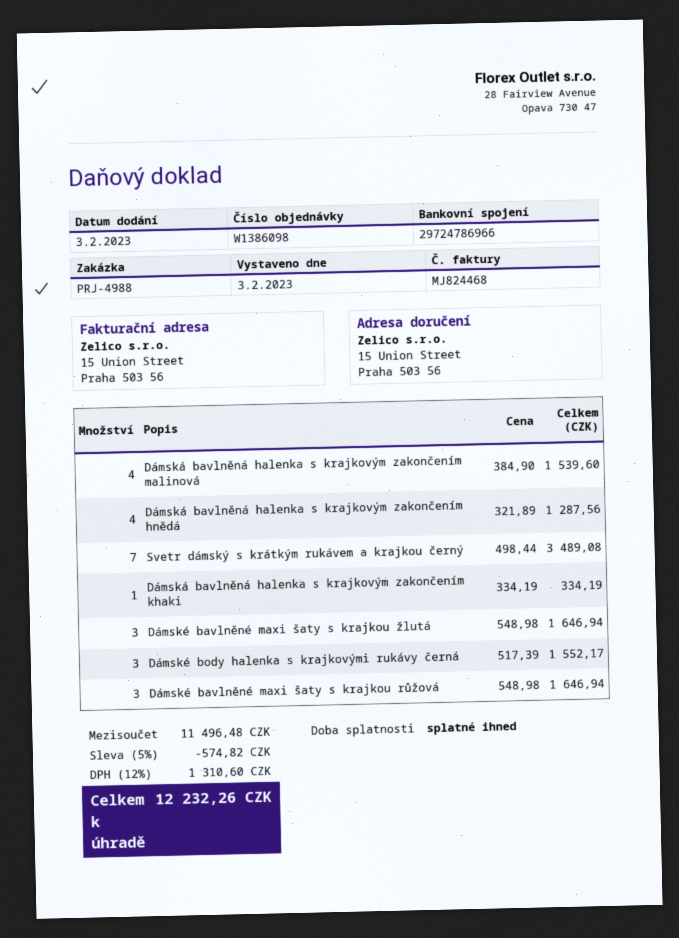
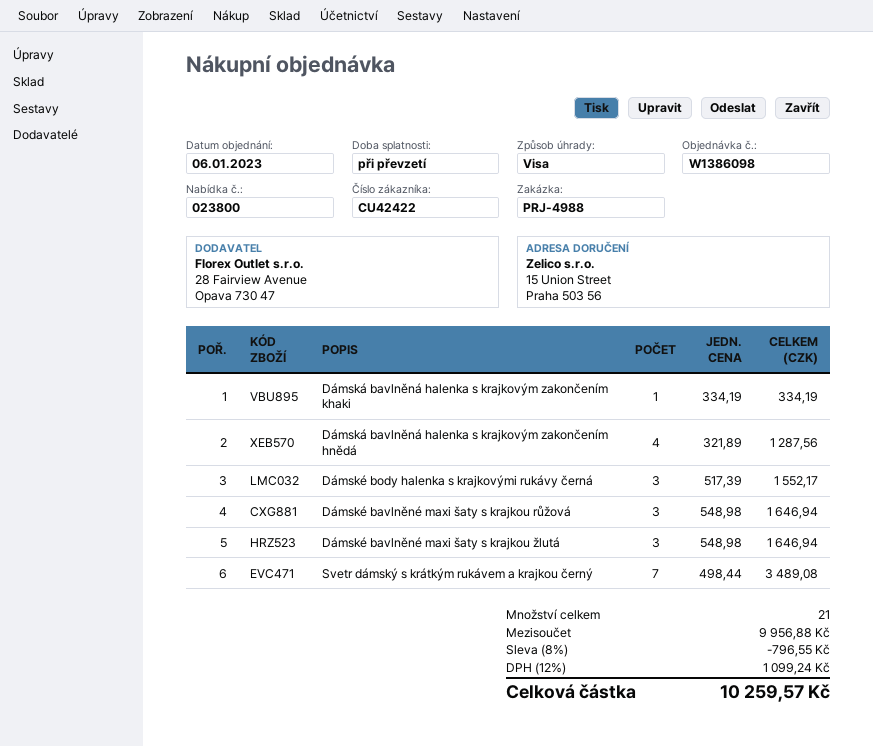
Dámská bavlněná halenka s krajkovým zakončením malinová: 4 x 384.90 = 1539.60 -> none
subtotal: 11496.48 -> 9956.88
discount: 5% = 574.82 -> 8% = 796.55
tax: 12% = 1310.60 -> 12% = 1099.24
total: 12232.26 -> 10259.57

